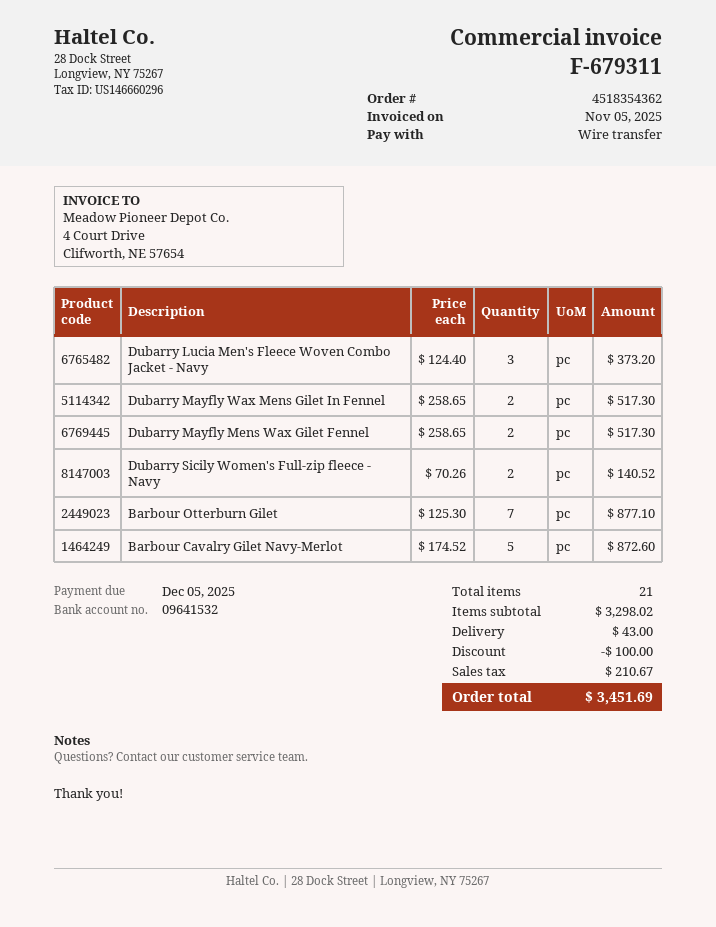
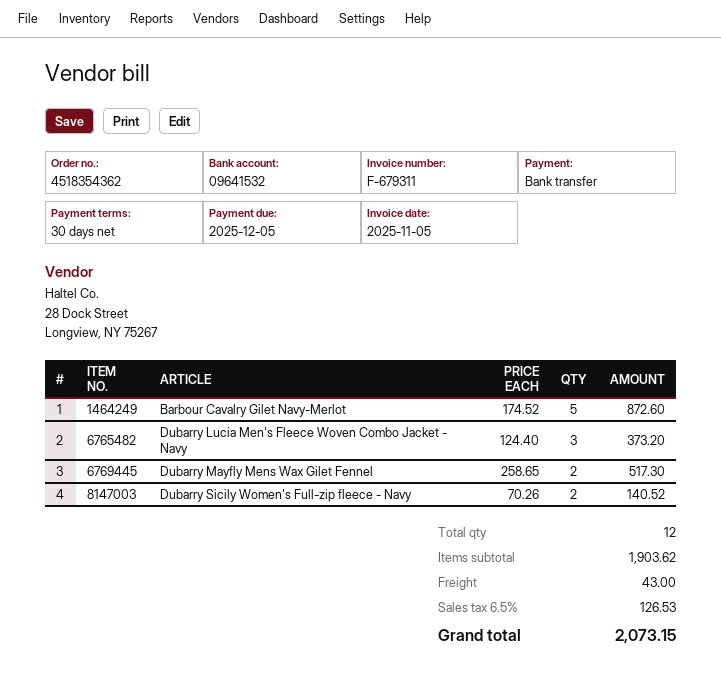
Dubarry Mayfly Wax Mens Gilet In Fennel: 2 x 258.65 = 517.30 -> none
Barbour Otterburn Gilet: 7 x 125.30 = 877.10 -> none
total quantity: 21 -> 12
subtotal: 3298.02 -> 1903.62
discount: 100.00 -> none
tax: 210.67 -> 126.53
total: 3451.69 -> 2073.15

